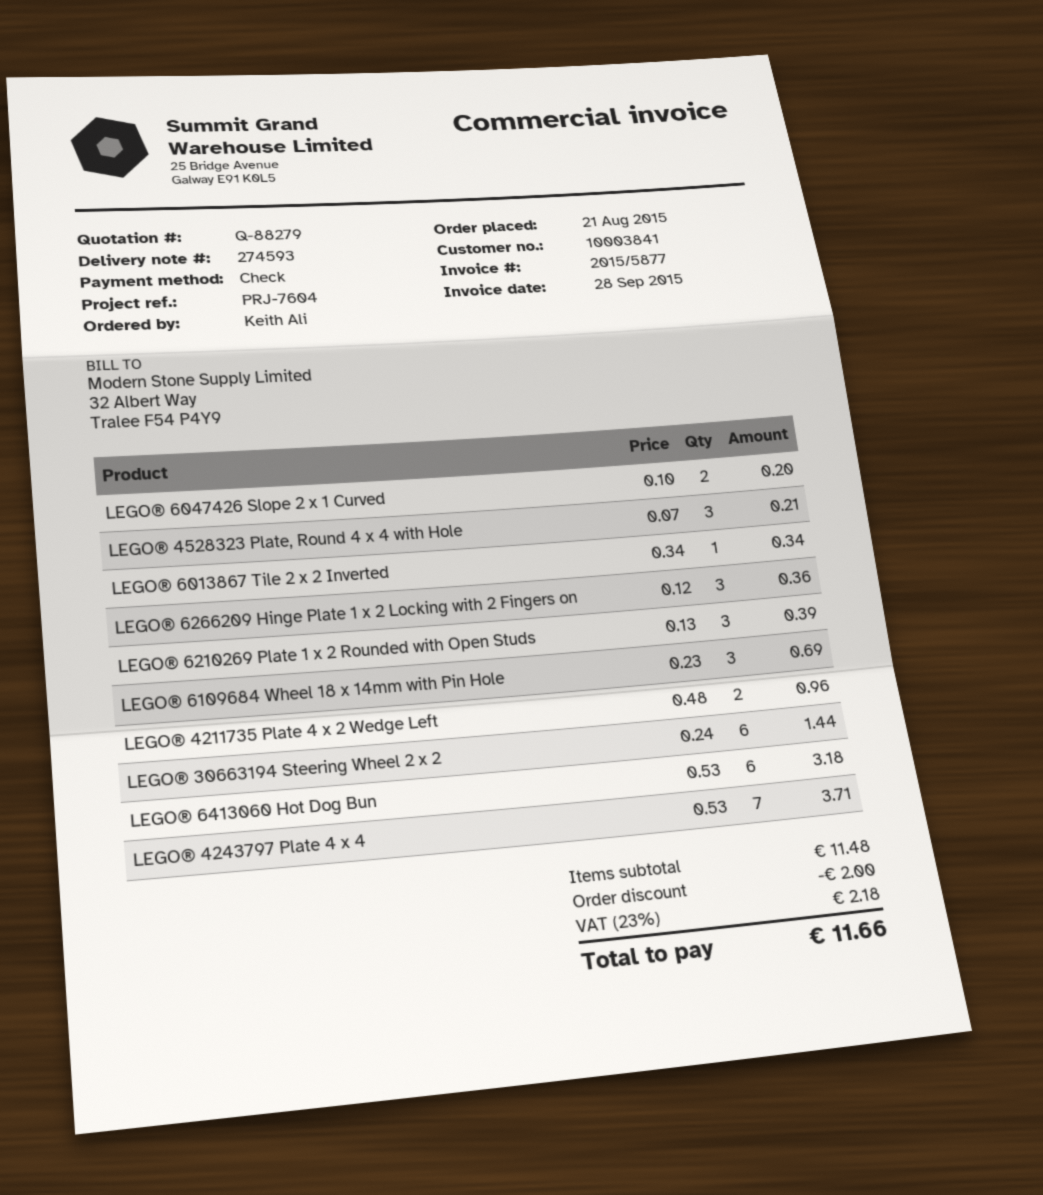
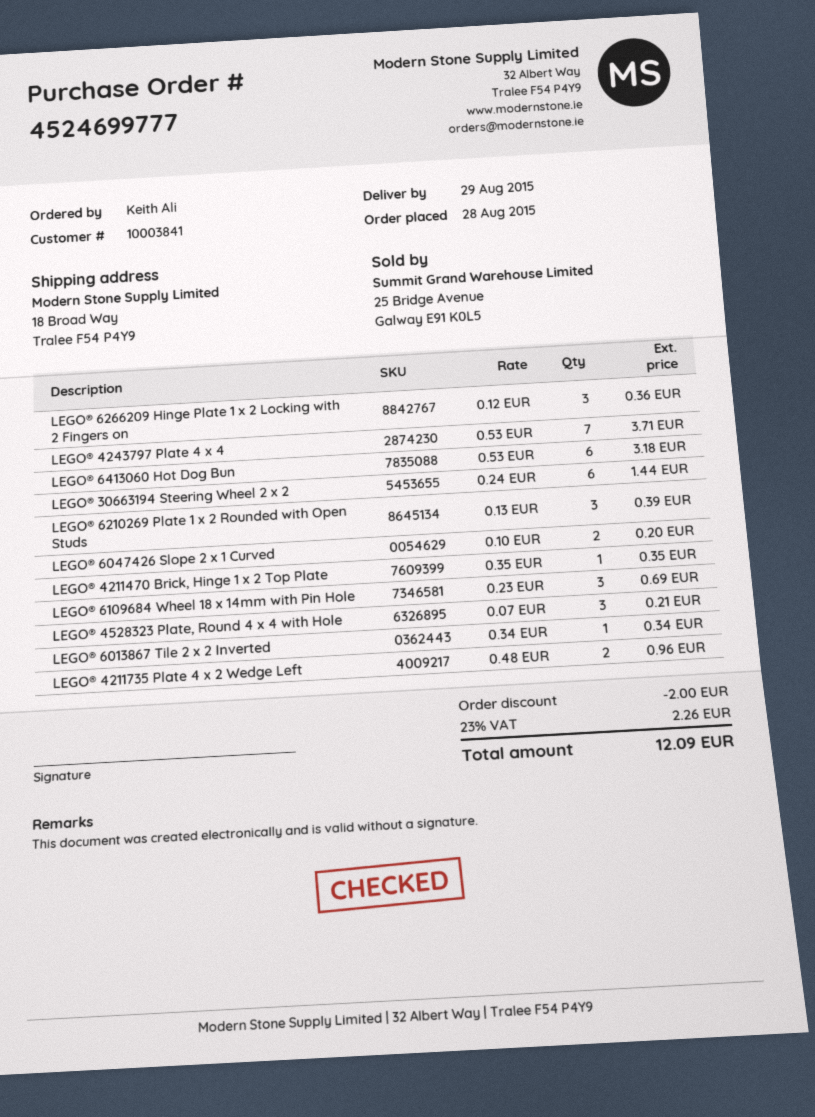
order date: 2015-08-21 -> 2015-08-28
LEGO® 4211470 Brick, Hinge 1 x 2 Top Plate: none -> 1 x 0.35 = 0.35
tax: 23% = 2.18 -> 23% = 2.26
total: 11.66 -> 12.09

